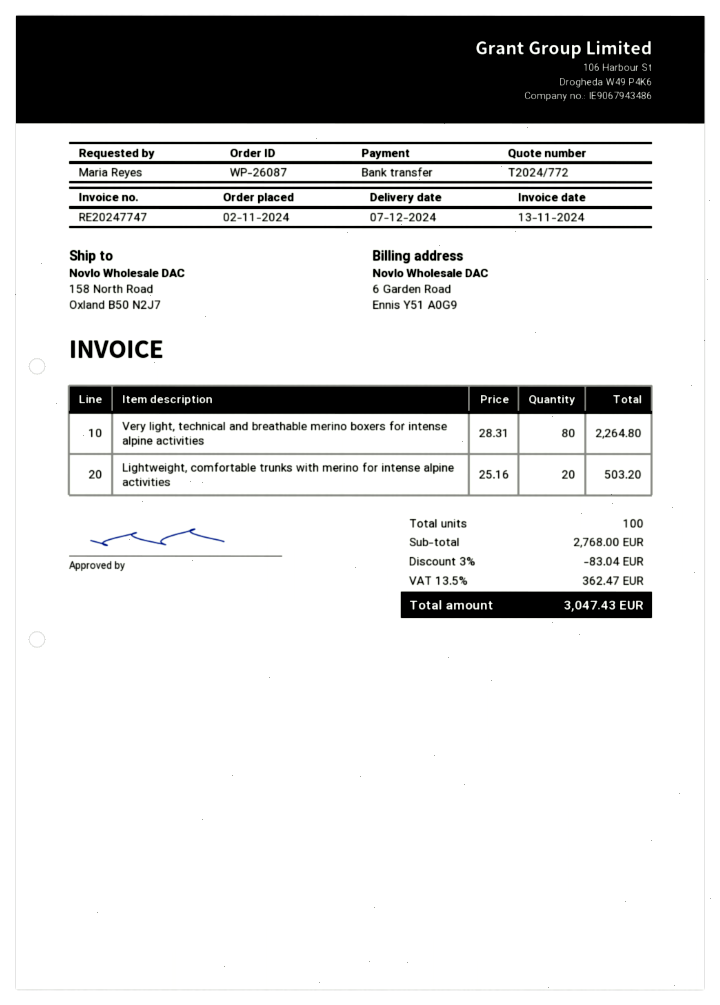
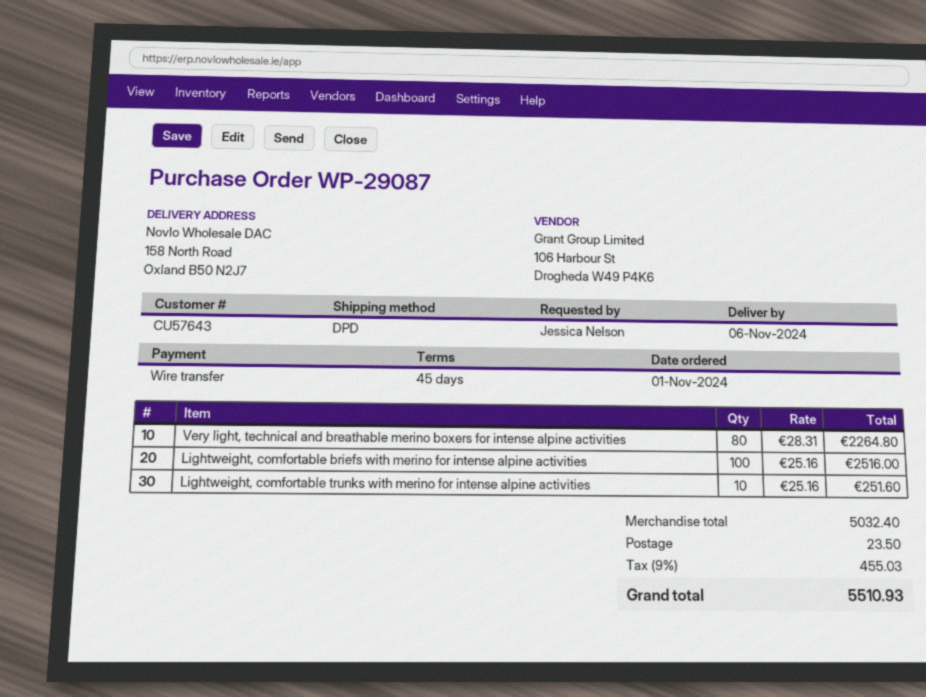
order number: WP-26087 -> WP-29087
order date: 2024-11-02 -> 2024-11-01
delivery date: 2024-12-07 -> 2024-11-06
ordered by: Maria Reyes -> Jessica Nelson
Lightweight, comfortable trunks with merino for intense alpine activities: 20 x 25.16 = 503.20 -> 10 x 25.16 = 251.60
Lightweight, comfortable briefs with merino for intense alpine activities: none -> 100 x 25.16 = 2516.00
subtotal: 2768.00 -> 5032.40
discount: 3% = 83.04 -> none
shipping: none -> 23.50
tax: 13.5% = 362.47 -> 9% = 455.03
total: 3047.43 -> 5510.93

